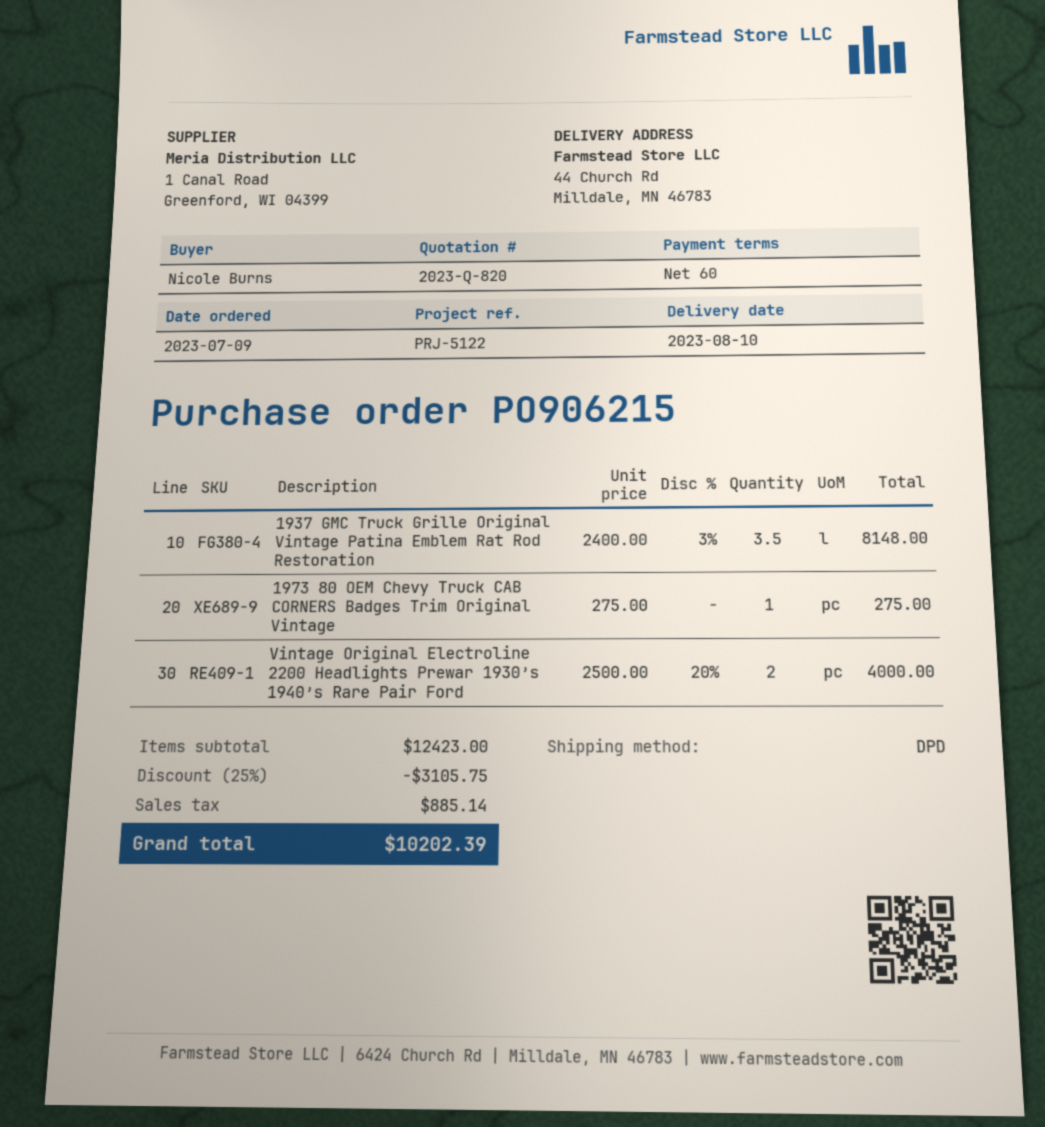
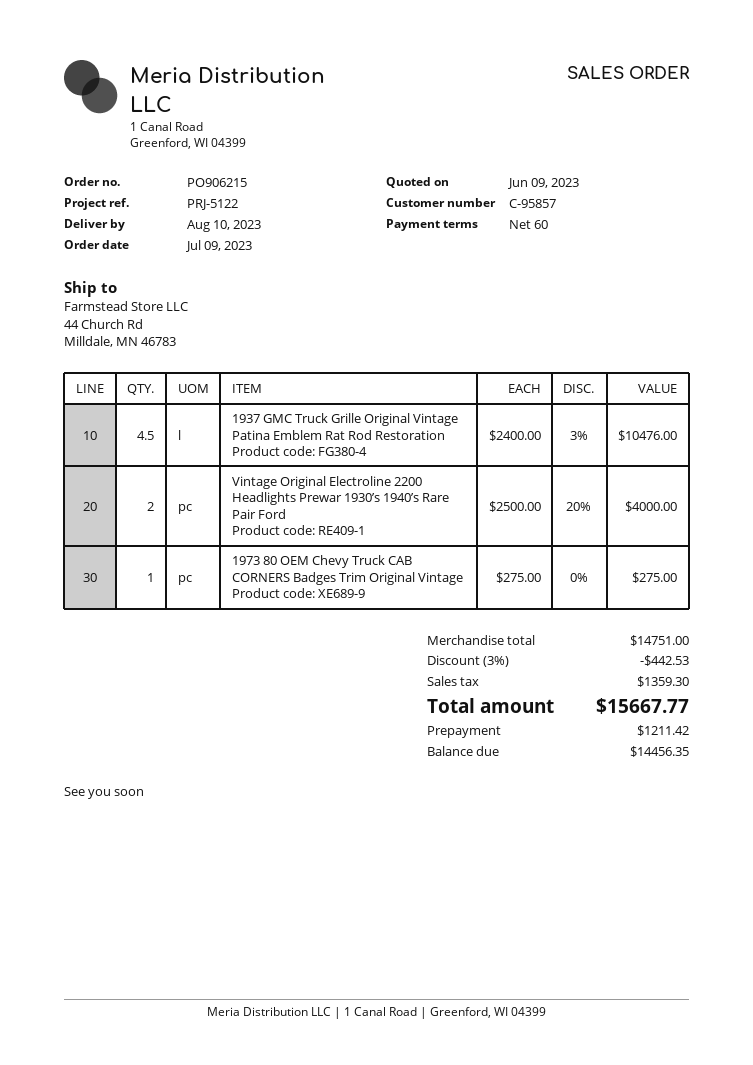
1937 GMC Truck Grille Original Vintage Patina Emblem Rat Rod Restoration: 3.5 x 2400.00 - 3% = 8148.00 -> 4.5 x 2400.00 - 3% = 10476.00
subtotal: 12423.00 -> 14751.00
discount: 25% = 3105.75 -> 3% = 442.53
tax: 885.14 -> 1359.30
total: 10202.39 -> 15667.77

